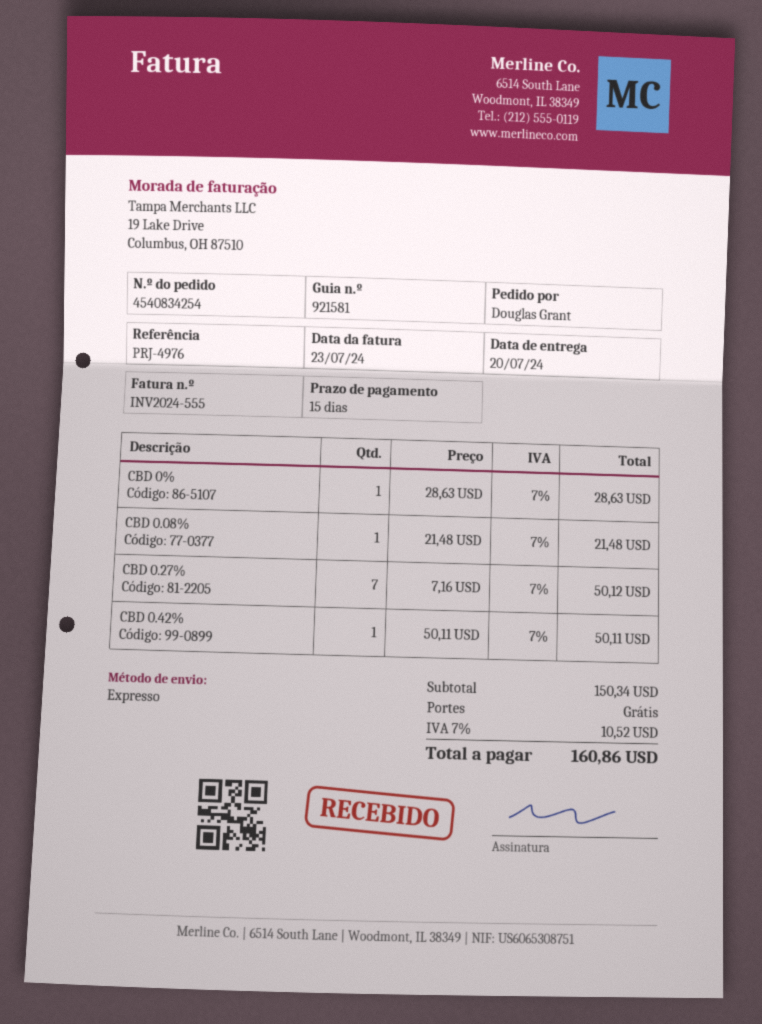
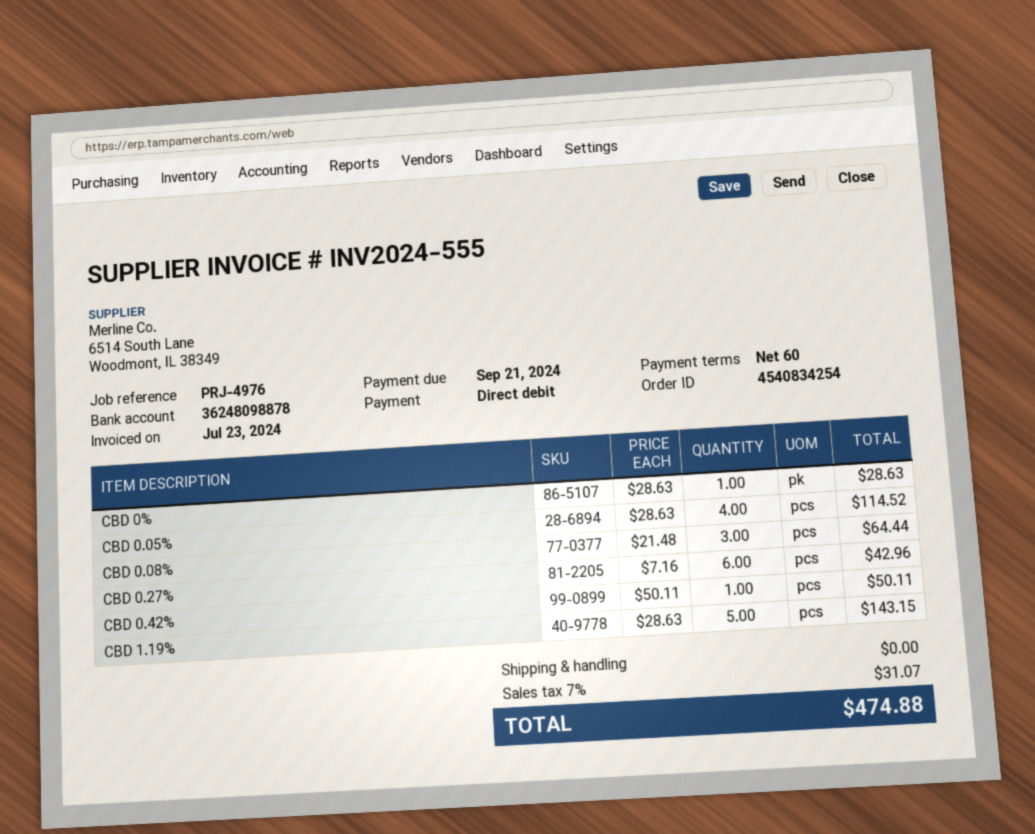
payment terms: 15 days -> 60 days
CBD 0.08%: 1 x 21.48 = 21.48 -> 3 x 21.48 = 64.44
CBD 0.27%: 7 x 7.16 = 50.12 -> 6 x 7.16 = 42.96
CBD 0.05%: none -> 4 x 28.63 = 114.52
CBD 1.19%: none -> 5 x 28.63 = 143.15
tax: 7% = 10.52 -> 7% = 31.07
total: 160.86 -> 474.88

